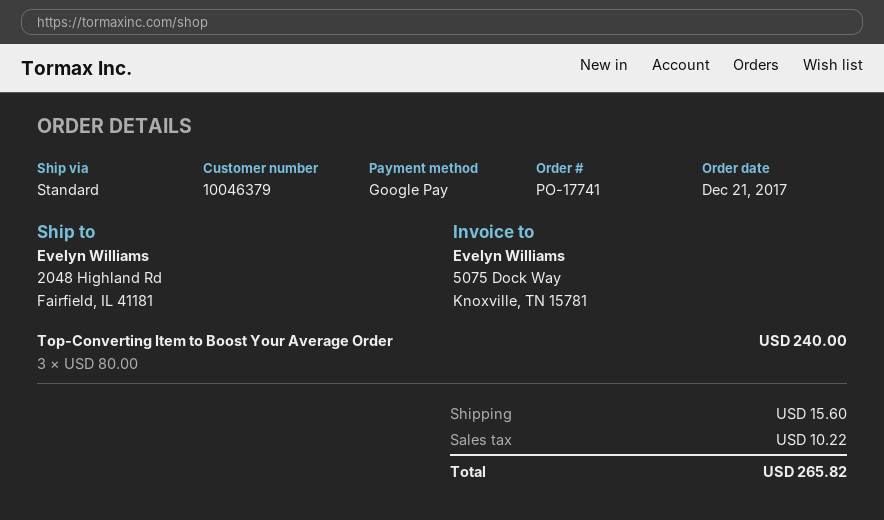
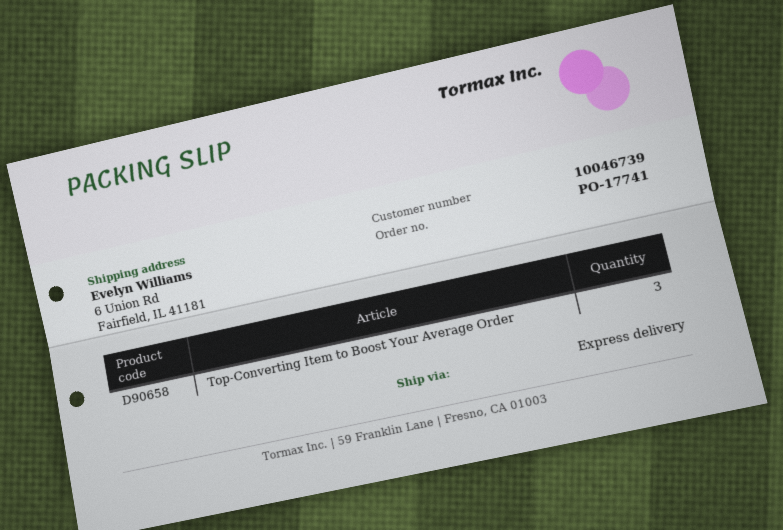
customer number: 10046379 -> 10046739
shipping method: standard -> express
ship to: 2048 Highland Rd, Fairfield, IL 41181 -> 6 Union Rd, Fairfield, IL 41181

